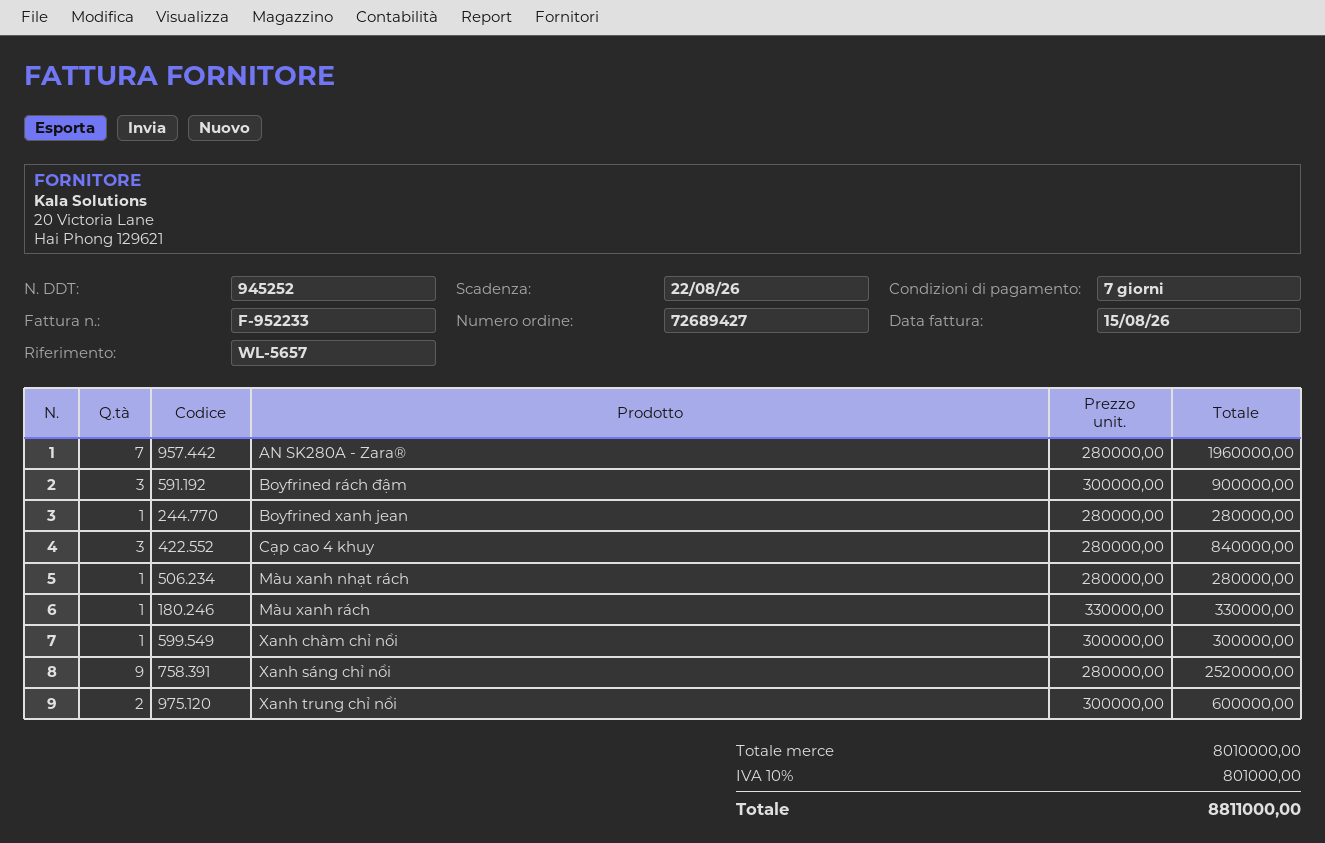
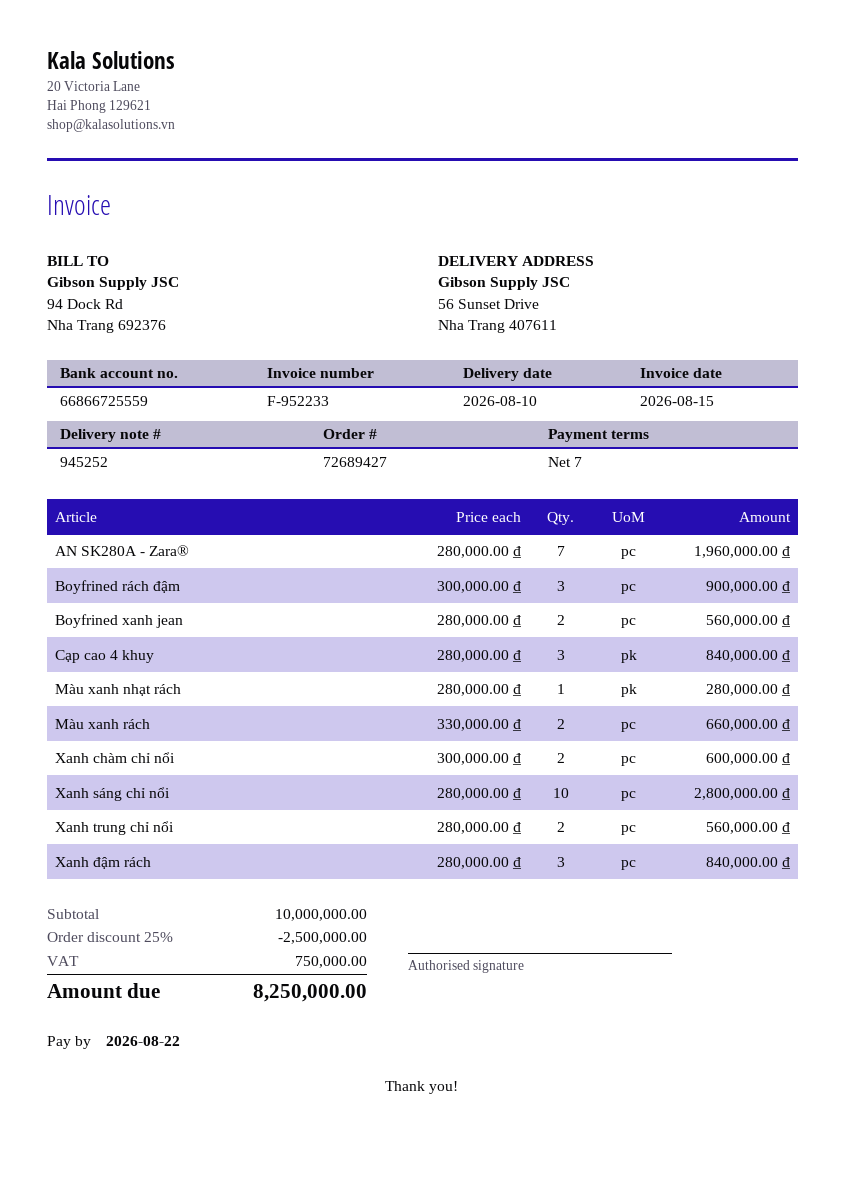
Boyfrined xanh jean: 1 x 280000.00 = 280000.00 -> 2 x 280000.00 = 560000.00
Màu xanh rách: 1 x 330000.00 = 330000.00 -> 2 x 330000.00 = 660000.00
Xanh chàm chỉ nổi: 1 x 300000.00 = 300000.00 -> 2 x 300000.00 = 600000.00
Xanh sáng chỉ nổi: 9 x 280000.00 = 2520000.00 -> 10 x 280000.00 = 2800000.00
Xanh trung chỉ nổi: 2 x 300000.00 = 600000.00 -> 2 x 280000.00 = 560000.00
Xanh đậm rách: none -> 3 x 280000.00 = 840000.00
subtotal: 8010000.00 -> 10000000.00
discount: none -> 25% = 2500000.00
tax: 801000.00 -> 750000.00
total: 8811000.00 -> 8250000.00

